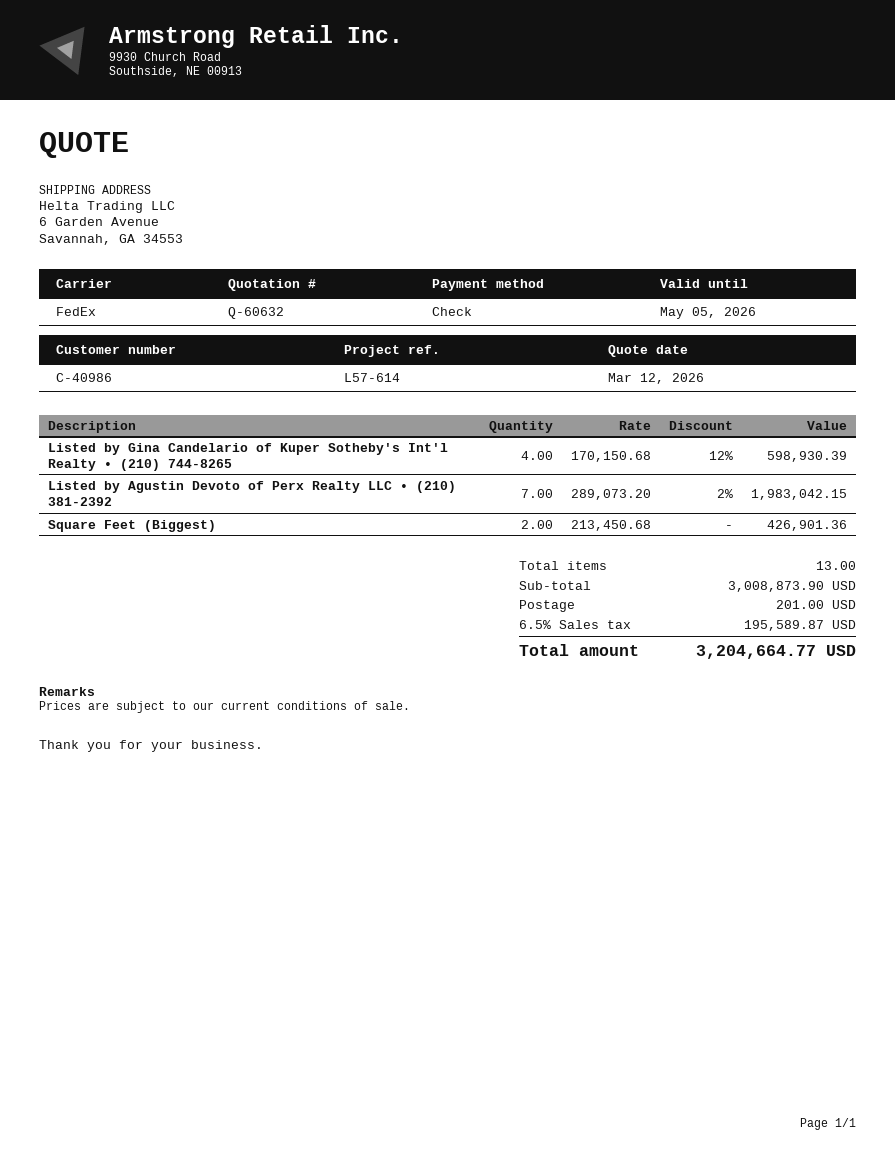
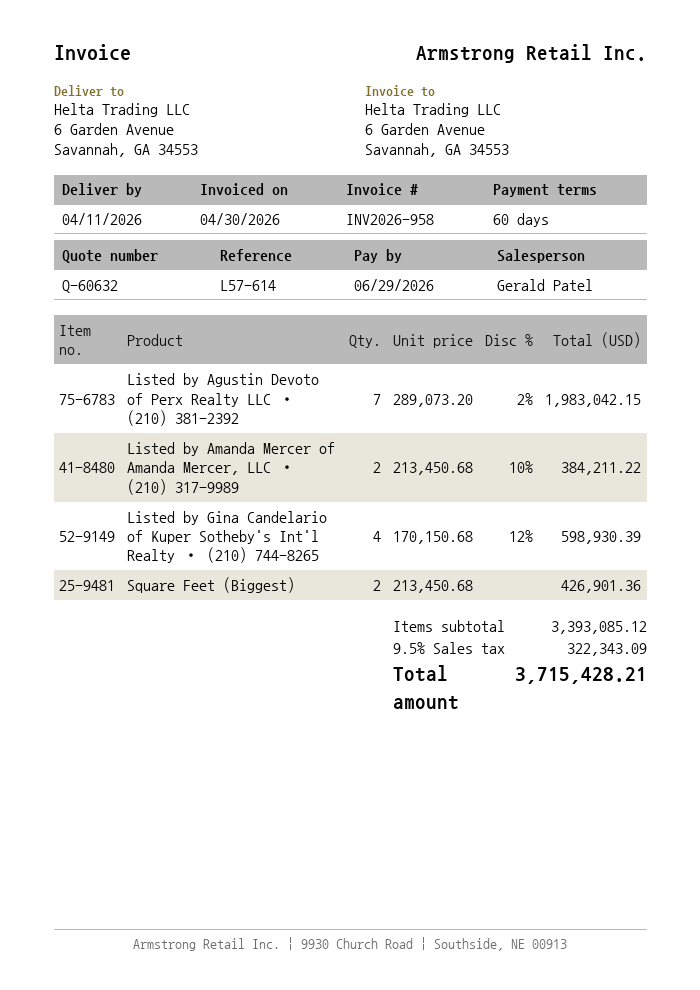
Listed by Amanda Mercer of Amanda Mercer, LLC • (210) 317-9989: none -> 2 x 213450.68 - 10% = 384211.22
subtotal: 3008873.90 -> 3393085.12
shipping: 201.00 -> none
tax: 6.5% = 195589.87 -> 9.5% = 322343.09
total: 3204664.77 -> 3715428.21

